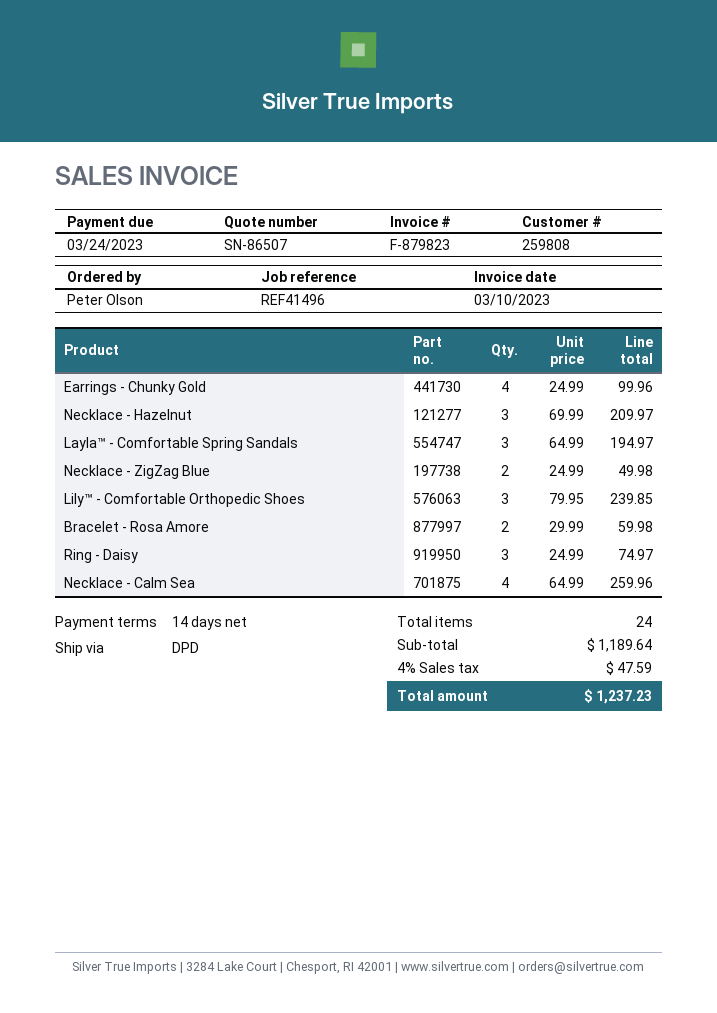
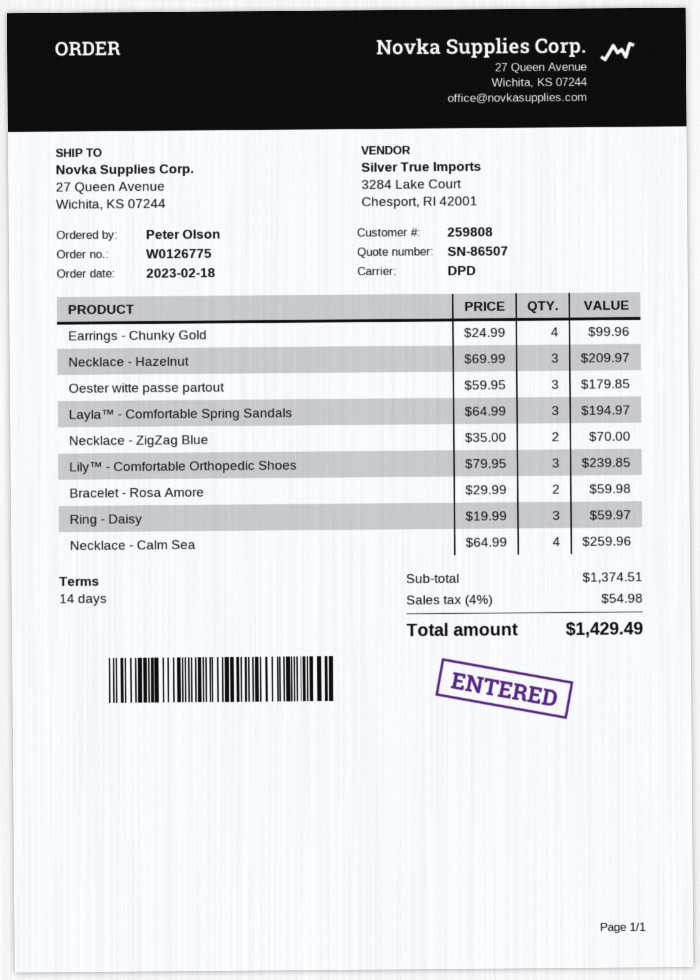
Necklace - ZigZag Blue: 2 x 24.99 = 49.98 -> 2 x 35.00 = 70.00
Ring - Daisy: 3 x 24.99 = 74.97 -> 3 x 19.99 = 59.97
Oester witte passe partout: none -> 3 x 59.95 = 179.85
subtotal: 1189.64 -> 1374.51
tax: 4% = 47.59 -> 4% = 54.98
total: 1237.23 -> 1429.49

